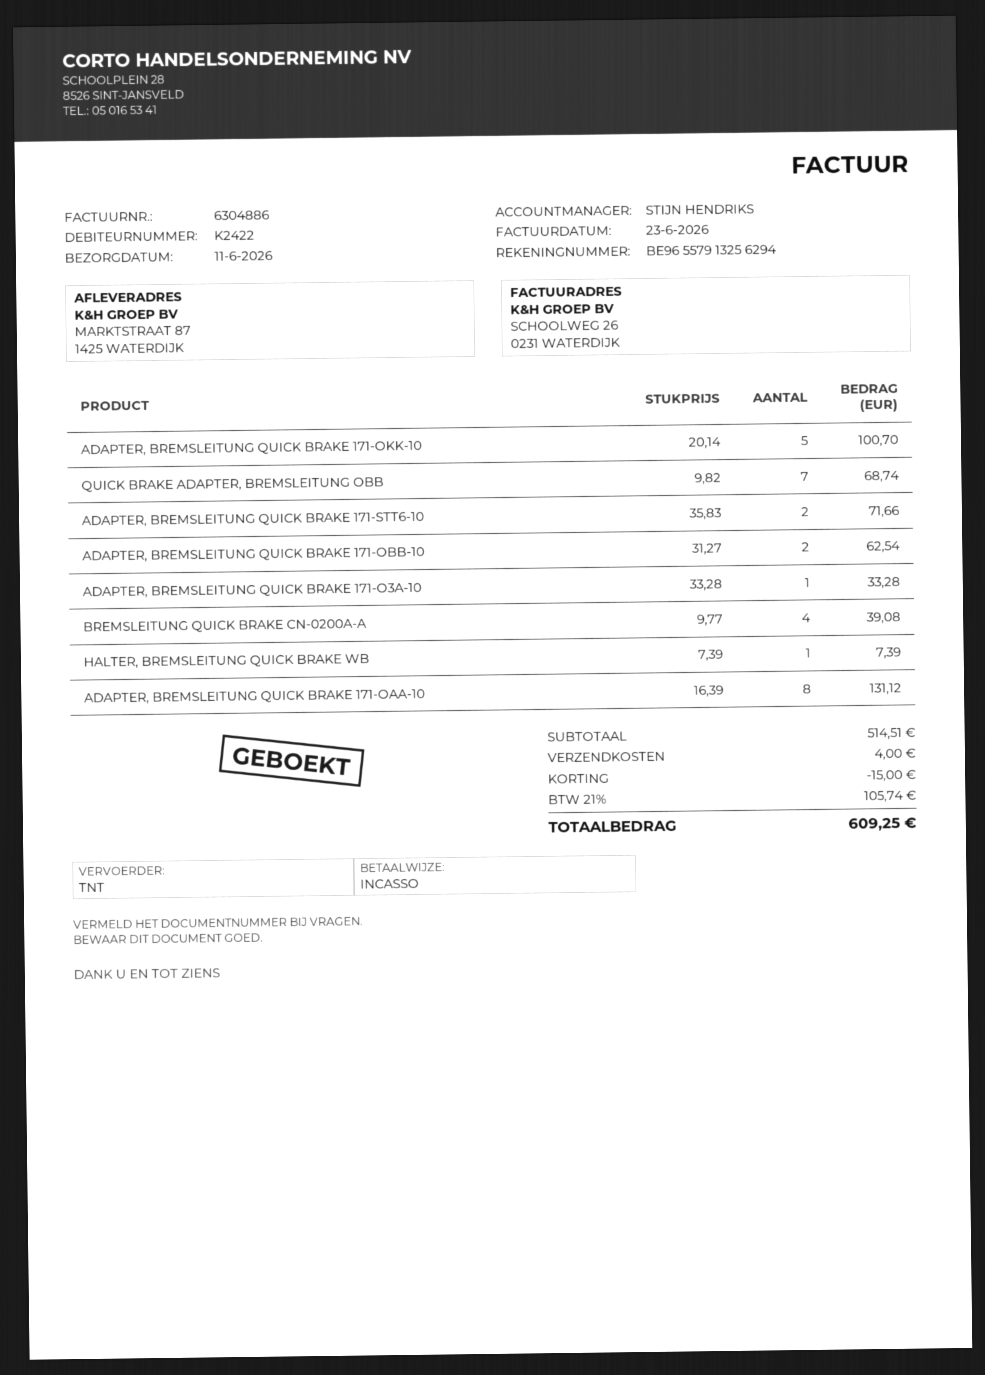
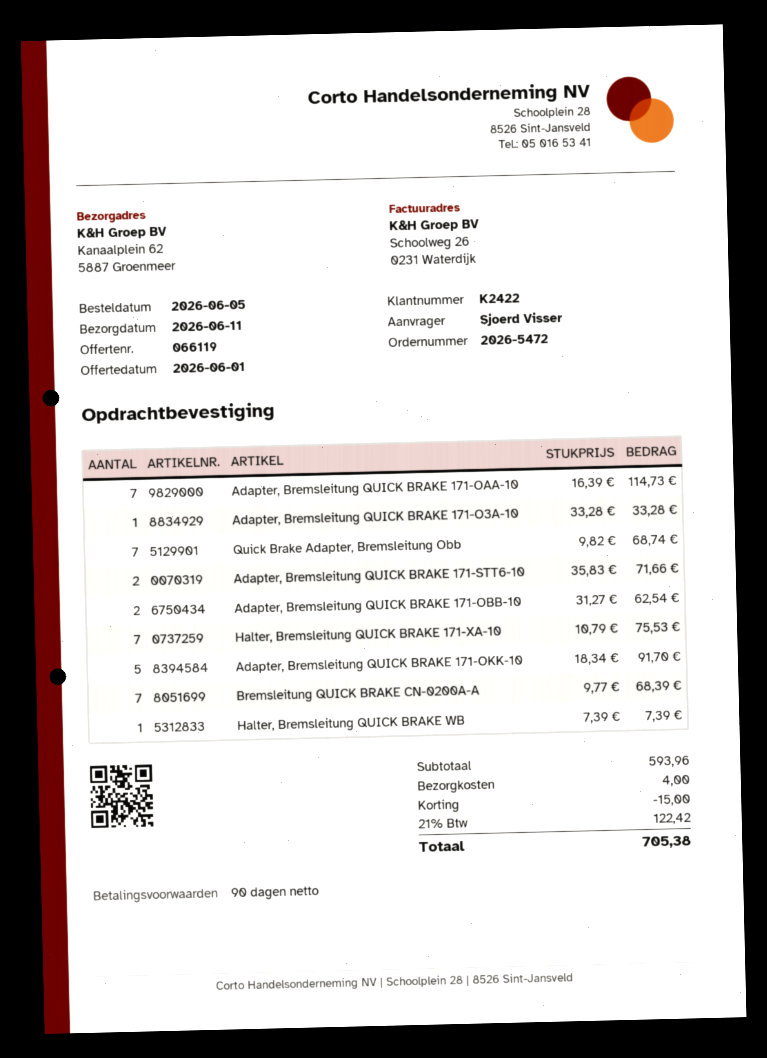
ship to: MARKTSTRAAT 87, 1425 WATERDIJK -> Kanaalplein 62, 5887 Groenmeer
ADAPTER, BREMSLEITUNG QUICK BRAKE 171-OKK-10: 5 x 20.14 = 100.70 -> 5 x 18.34 = 91.70
BREMSLEITUNG QUICK BRAKE CN-0200A-A: 4 x 9.77 = 39.08 -> 7 x 9.77 = 68.39
ADAPTER, BREMSLEITUNG QUICK BRAKE 171-OAA-10: 8 x 16.39 = 131.12 -> 7 x 16.39 = 114.73
Halter, Bremsleitung QUICK BRAKE 171-XA-10: none -> 7 x 10.79 = 75.53
subtotal: 514.51 -> 593.96
tax: 21% = 105.74 -> 21% = 122.42
total: 609.25 -> 705.38

